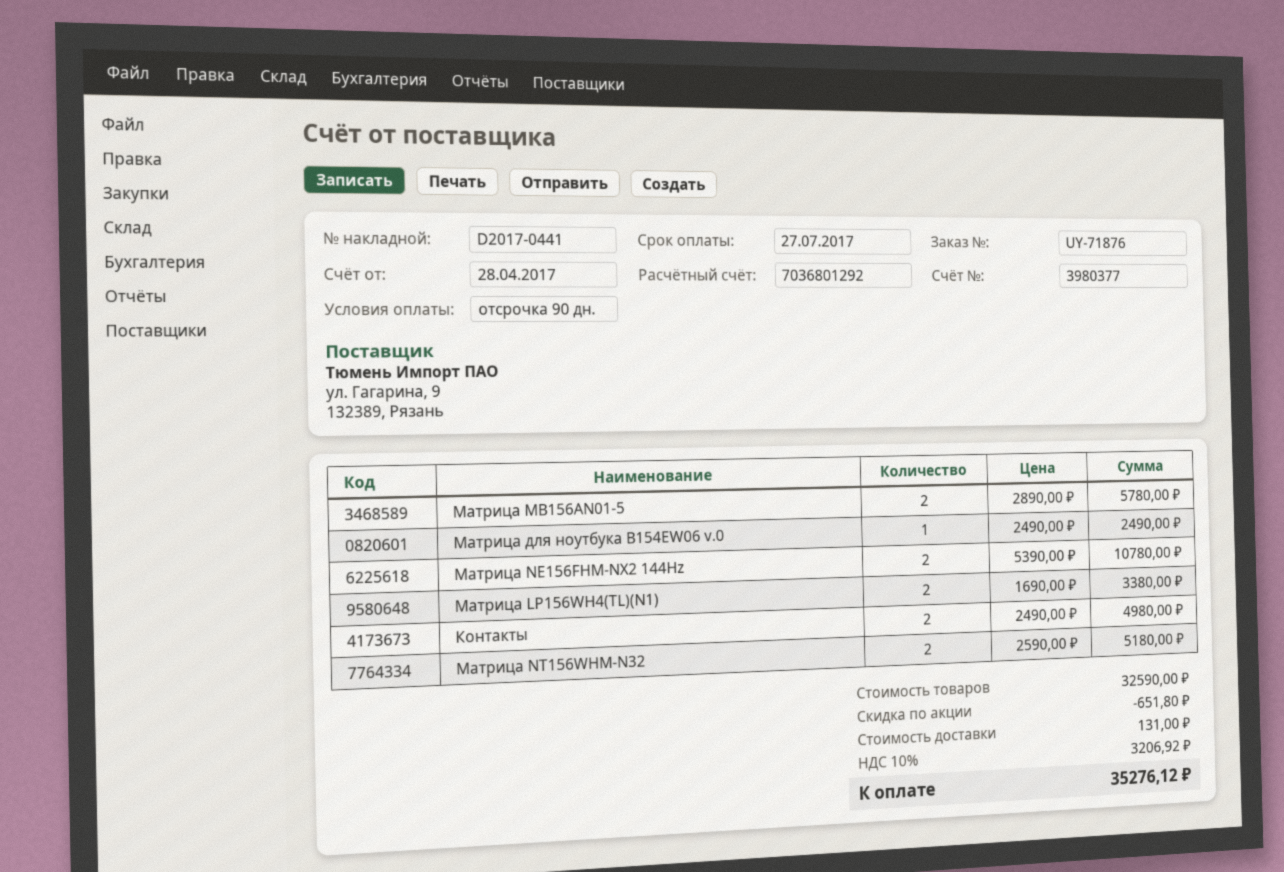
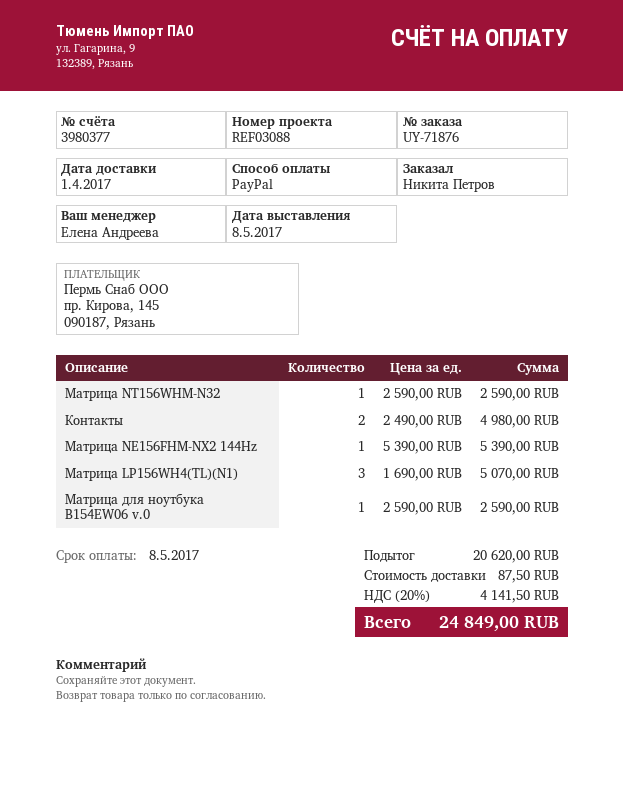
invoice date: 2017-04-28 -> 2017-05-08
due date: 2017-07-27 -> 2017-05-08
Матрица MB156AN01-5: 2 x 2890.00 = 5780.00 -> none
Матрица для ноутбука B154EW06 v.0: 1 x 2490.00 = 2490.00 -> 1 x 2590.00 = 2590.00
Матрица NE156FHM-NX2 144Hz: 2 x 5390.00 = 10780.00 -> 1 x 5390.00 = 5390.00
Матрица LP156WH4(TL)(N1): 2 x 1690.00 = 3380.00 -> 3 x 1690.00 = 5070.00
Матрица NT156WHM-N32: 2 x 2590.00 = 5180.00 -> 1 x 2590.00 = 2590.00
subtotal: 32590.00 -> 20620.00
discount: 651.80 -> none
shipping: 131.00 -> 87.50
tax: 10% = 3206.92 -> 20% = 4141.50
total: 35276.12 -> 24849.00

